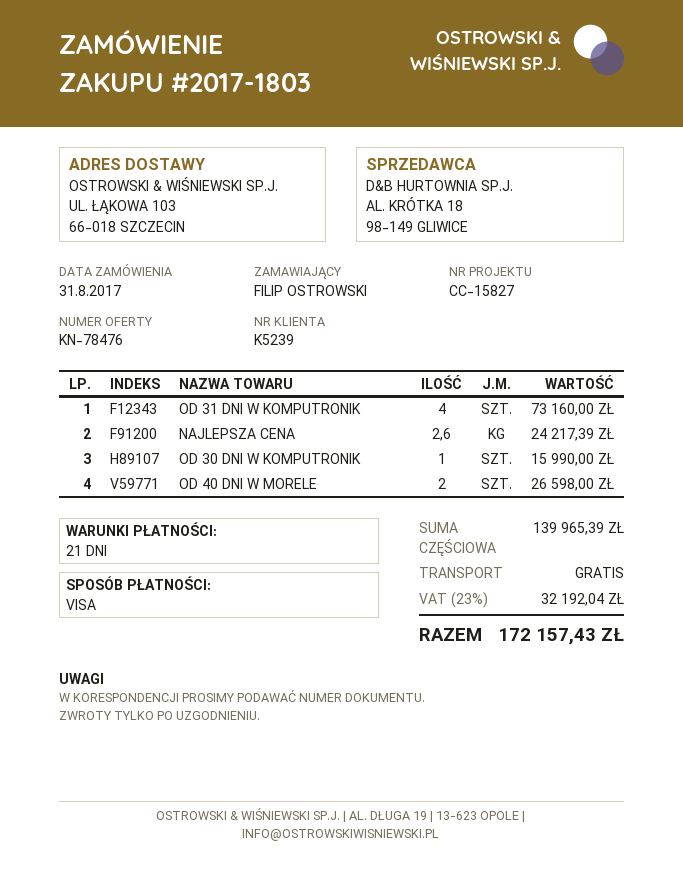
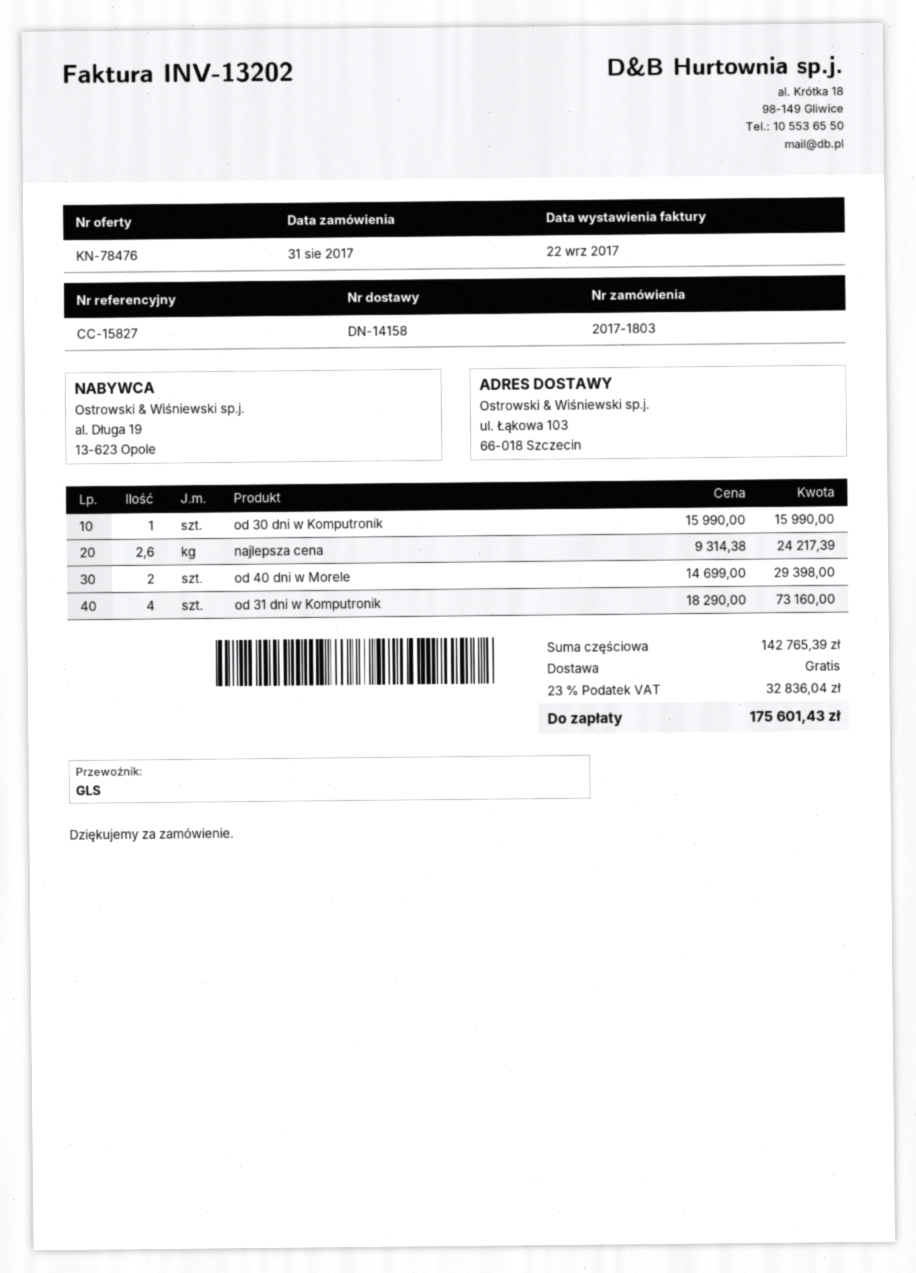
OD 40 DNI W MORELE: 2 for 26598.00 -> 2 for 29398.00
subtotal: 139965.39 -> 142765.39
tax: 23% = 32192.04 -> 23% = 32836.04
total: 172157.43 -> 175601.43

